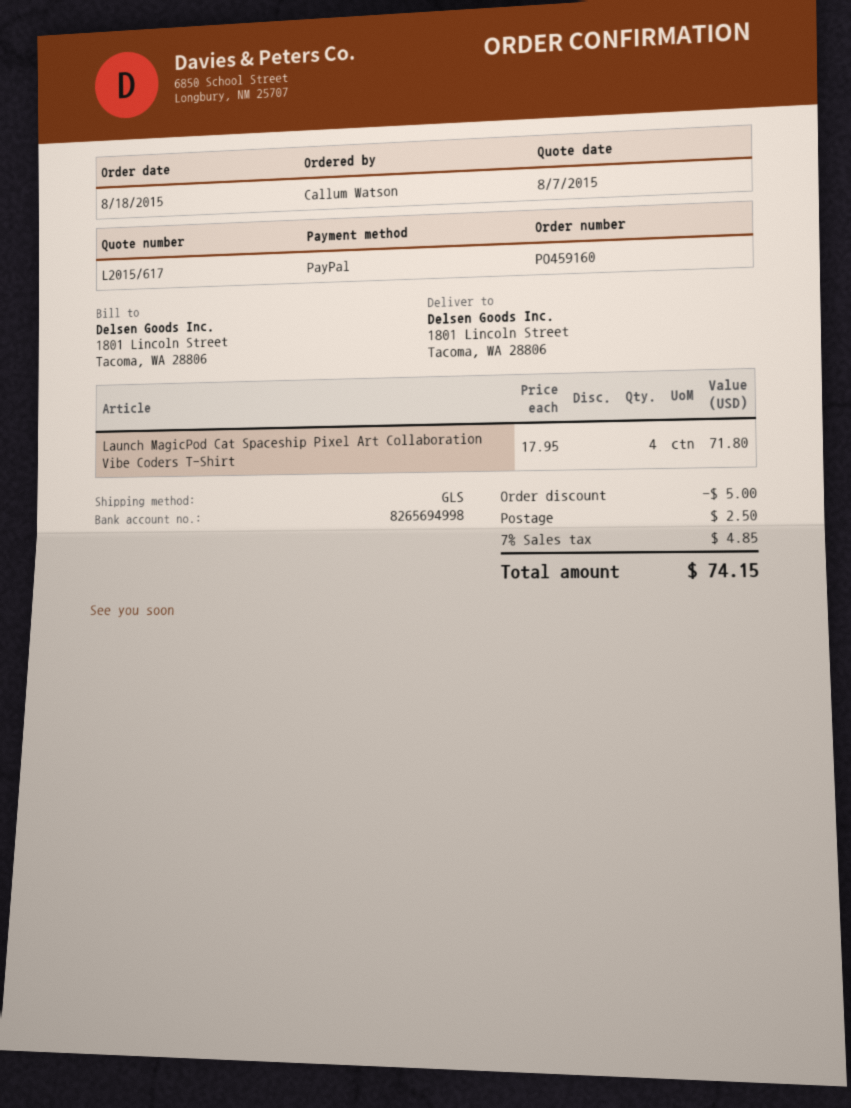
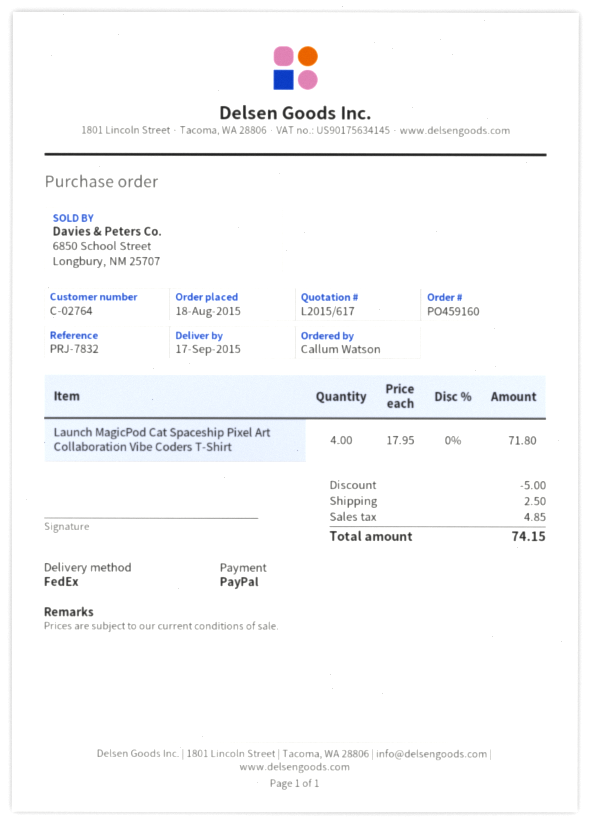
shipping method: GLS -> FedEx

